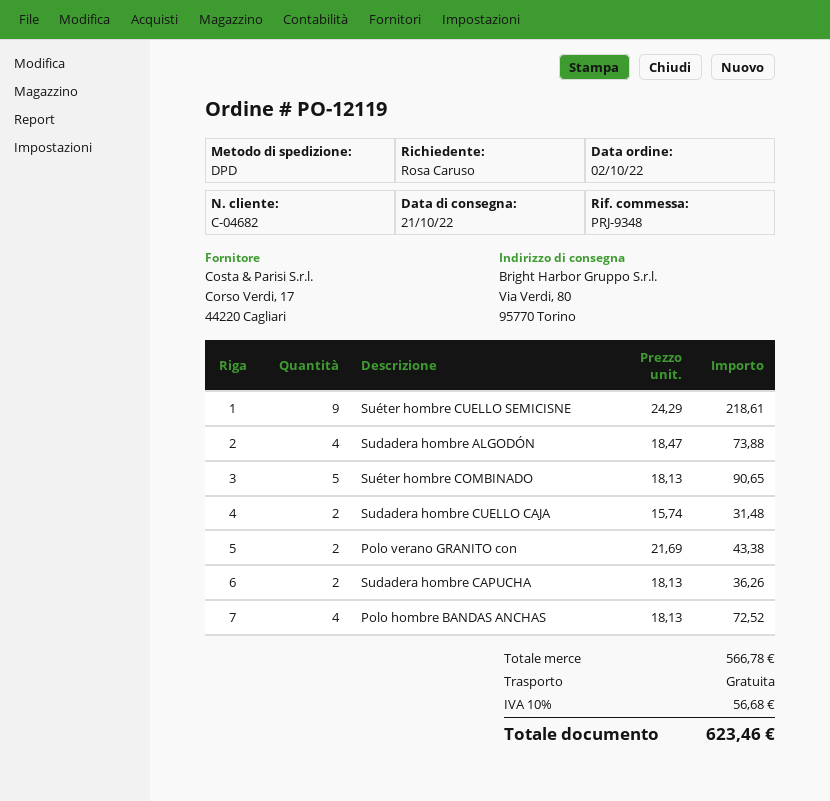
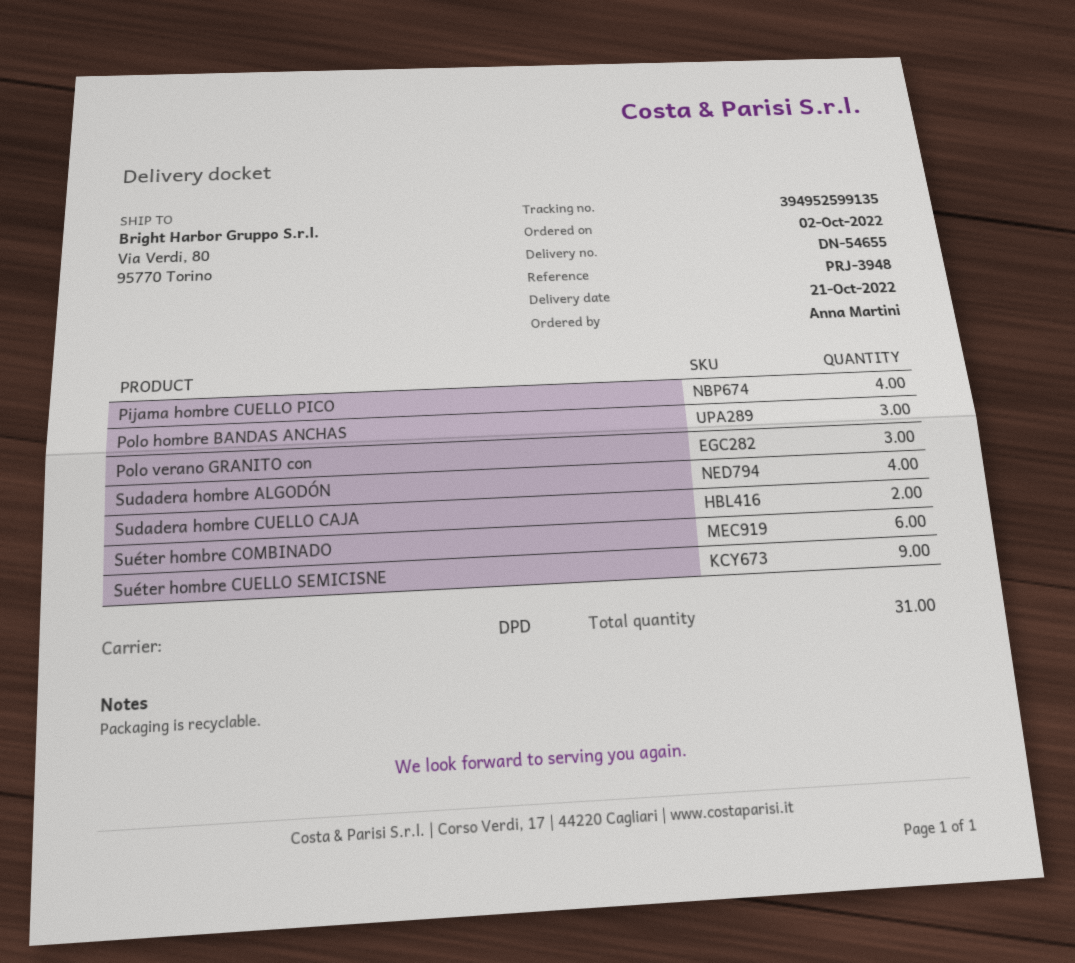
reference: PRJ-9348 -> PRJ-3948
ordered by: Rosa Caruso -> Anna Martini
Suéter hombre COMBINADO: 5 -> 6
Polo verano GRANITO con: 2 -> 3
Sudadera hombre CAPUCHA: 2 -> none
Polo hombre BANDAS ANCHAS: 4 -> 3
Pijama hombre CUELLO PICO: none -> 4

